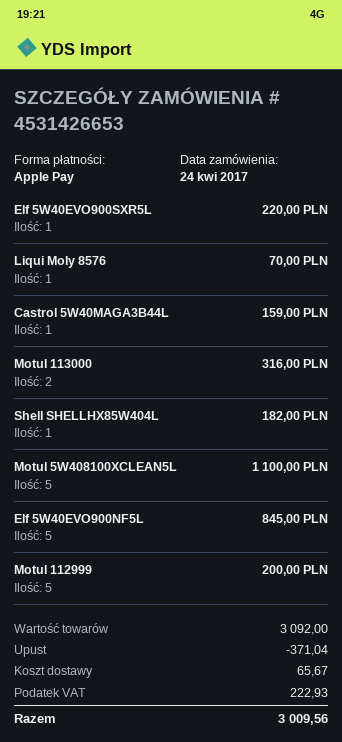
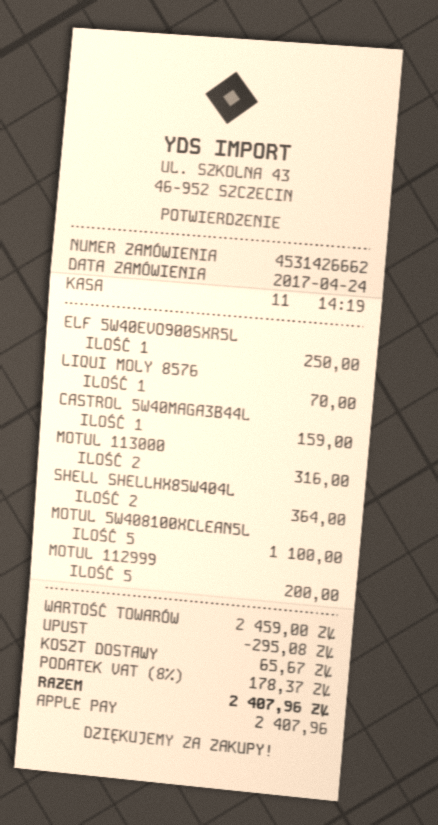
order number: 4531426653 -> 4531426662
Elf 5W40EVO900SXR5L: 1 for 220.00 -> 1 for 250.00
Shell SHELLHX85W404L: 1 for 182.00 -> 2 for 364.00
Elf 5W40EVO900NF5L: 5 for 845.00 -> none
subtotal: 3092.00 -> 2459.00
discount: 371.04 -> 295.08
tax: 222.93 -> 178.37
total: 3009.56 -> 2407.96

